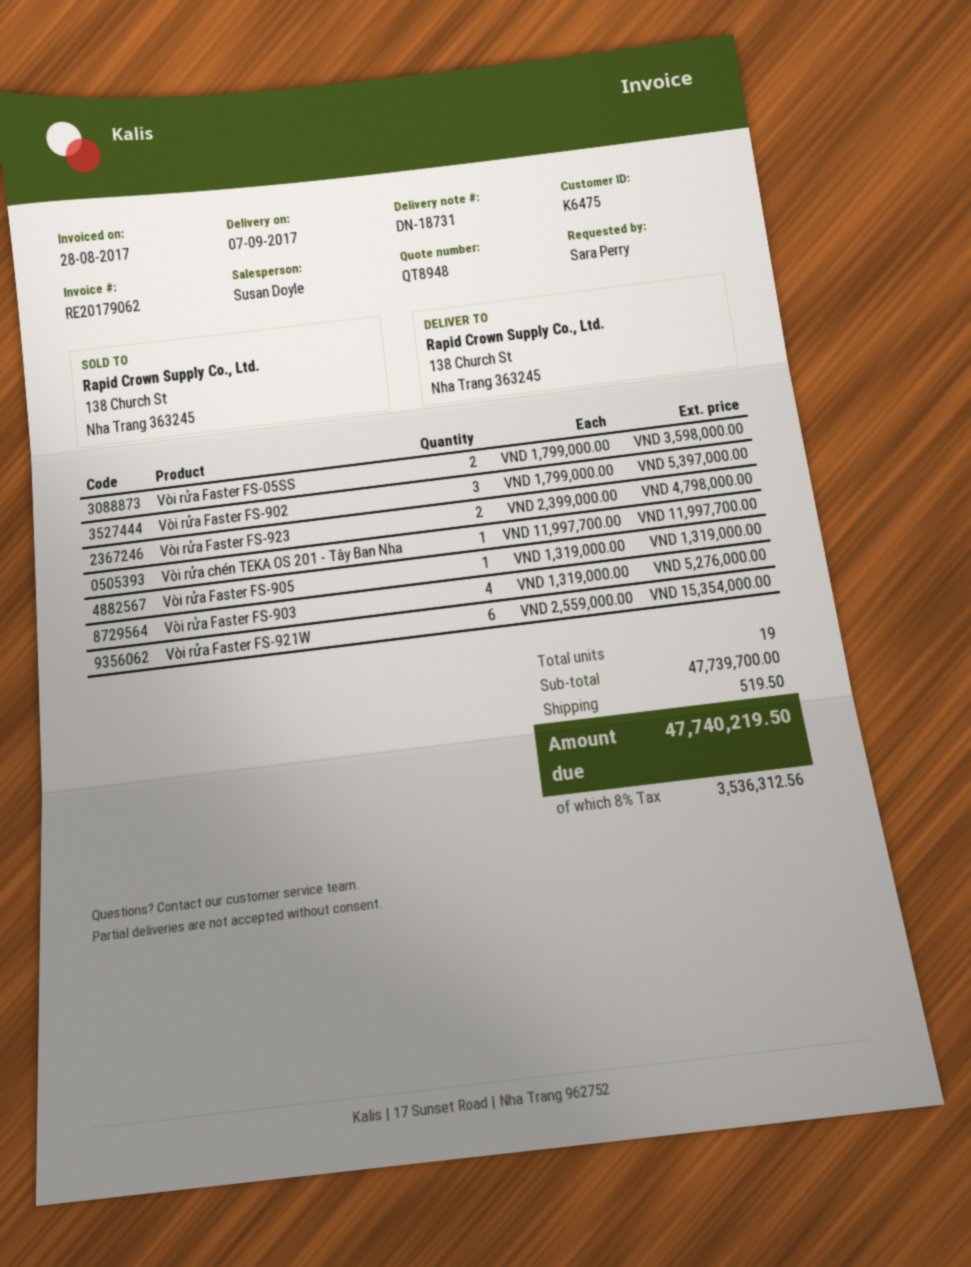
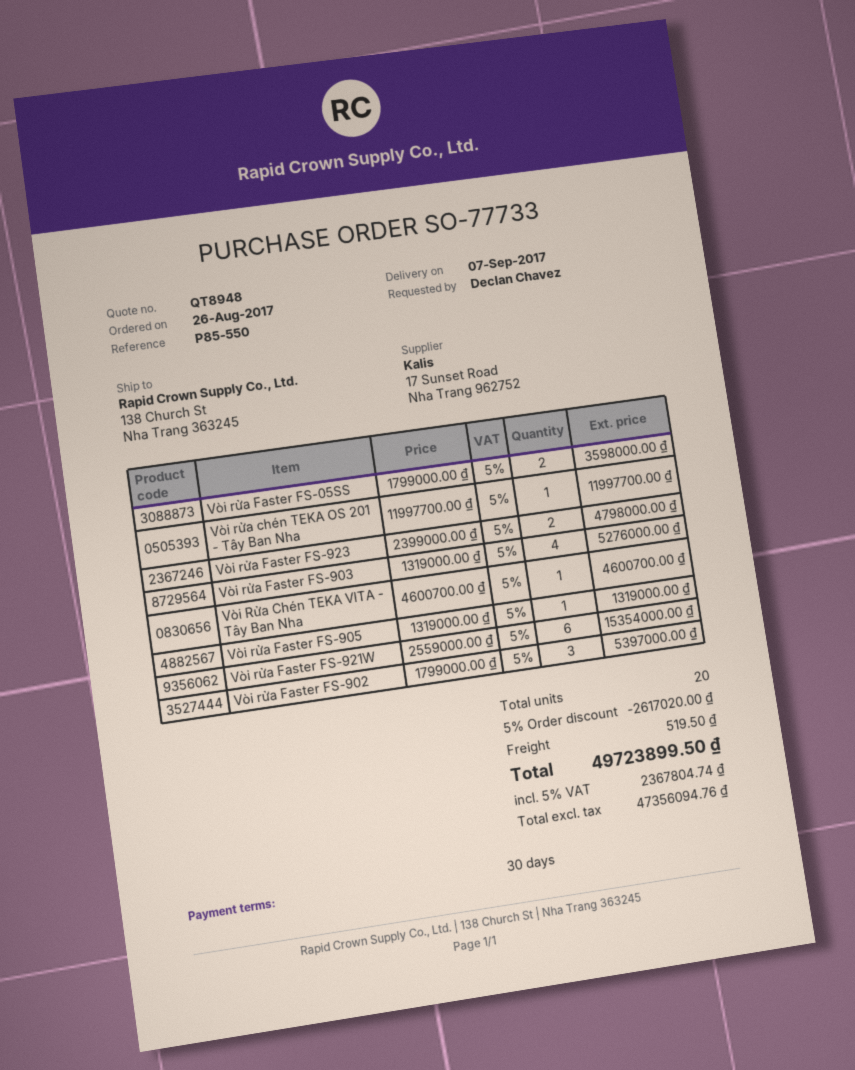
ordered by: Sara Perry -> Declan Chavez
Vòi Rửa Chén TEKA VITA - Tây Ban Nha: none -> 1 x 4600700.00 = 4600700.00
total quantity: 19 -> 20
discount: none -> 5% = 2617020.00
tax: 8% = 3536312.56 -> 5% = 2367804.74
total: 47740219.50 -> 49723899.50

